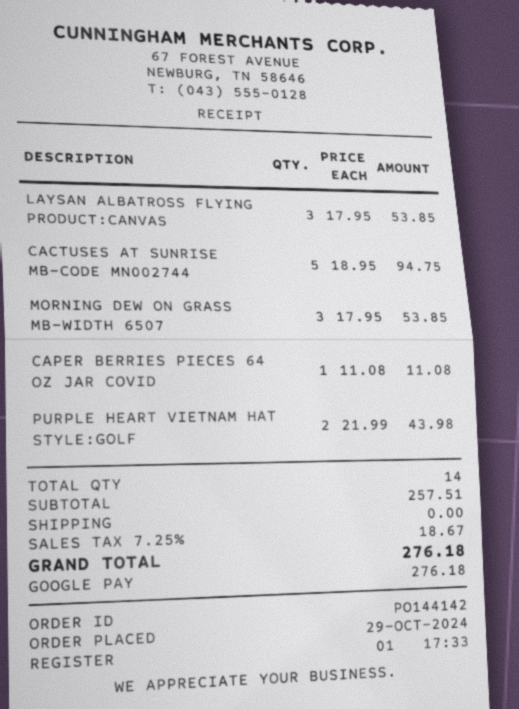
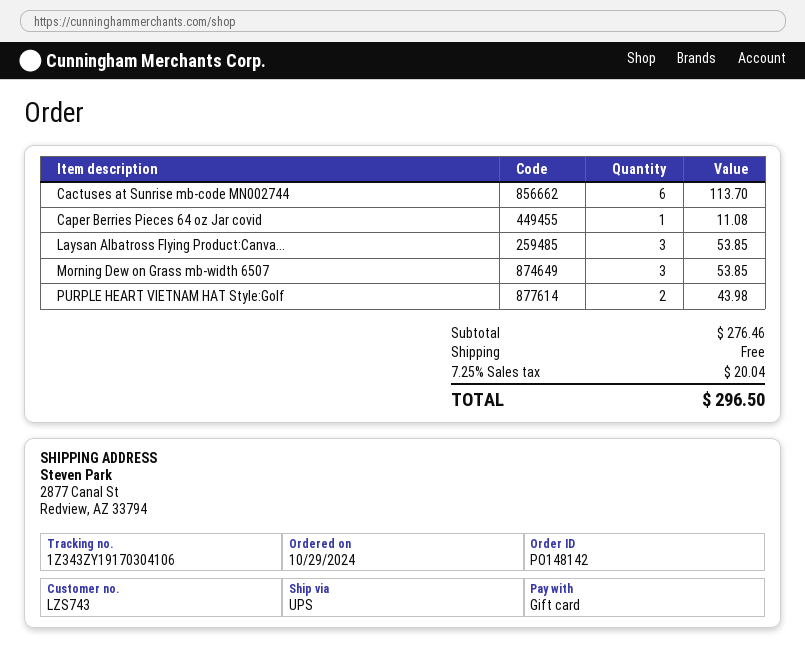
order number: PO144142 -> PO148142
payment method: Google Pay -> gift card
CACTUSES AT SUNRISE MB-CODE MN002744: 5 for 94.75 -> 6 for 113.70
subtotal: 257.51 -> 276.46
tax: 7.25% = 18.67 -> 7.25% = 20.04
total: 276.18 -> 296.50

